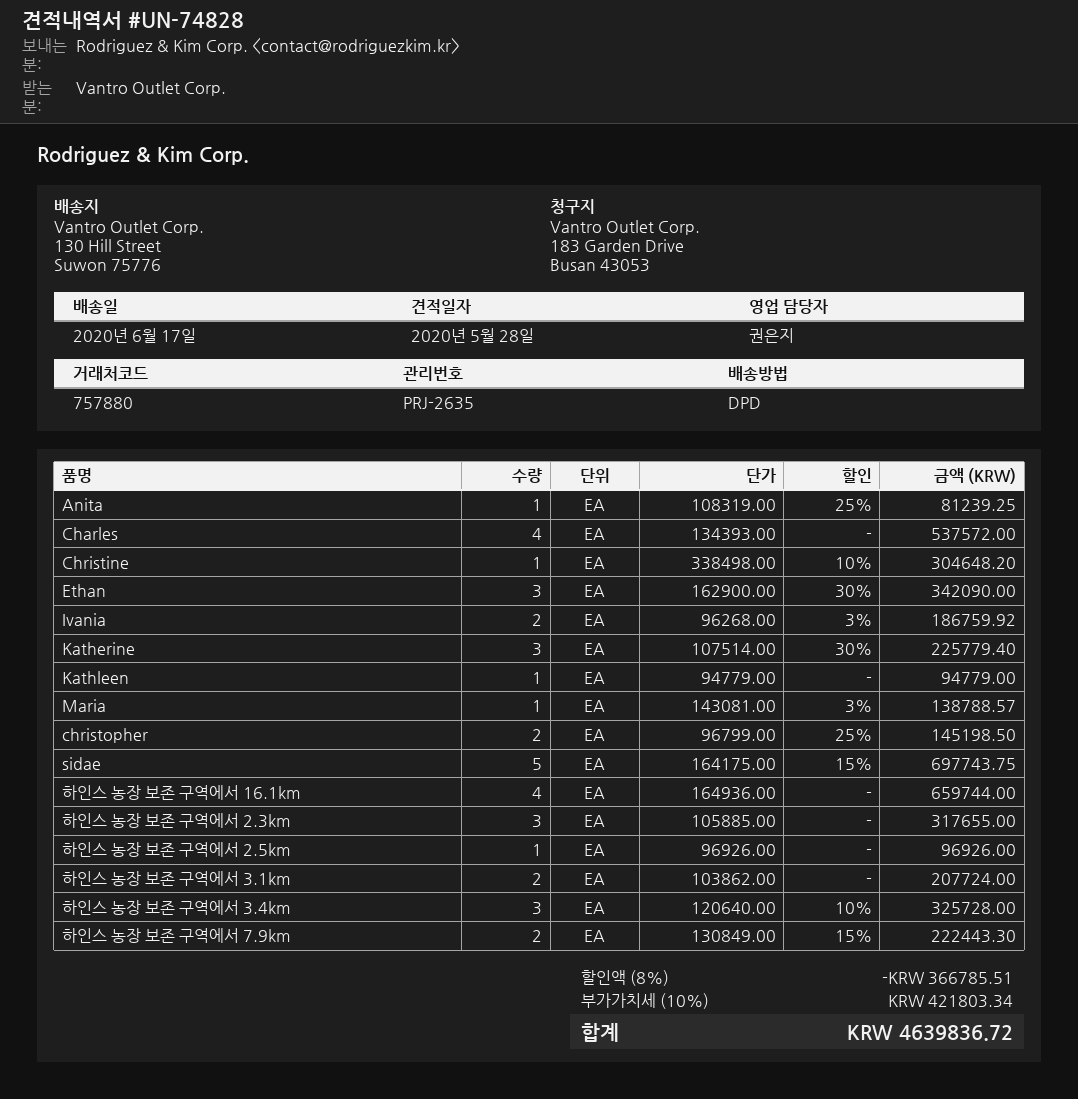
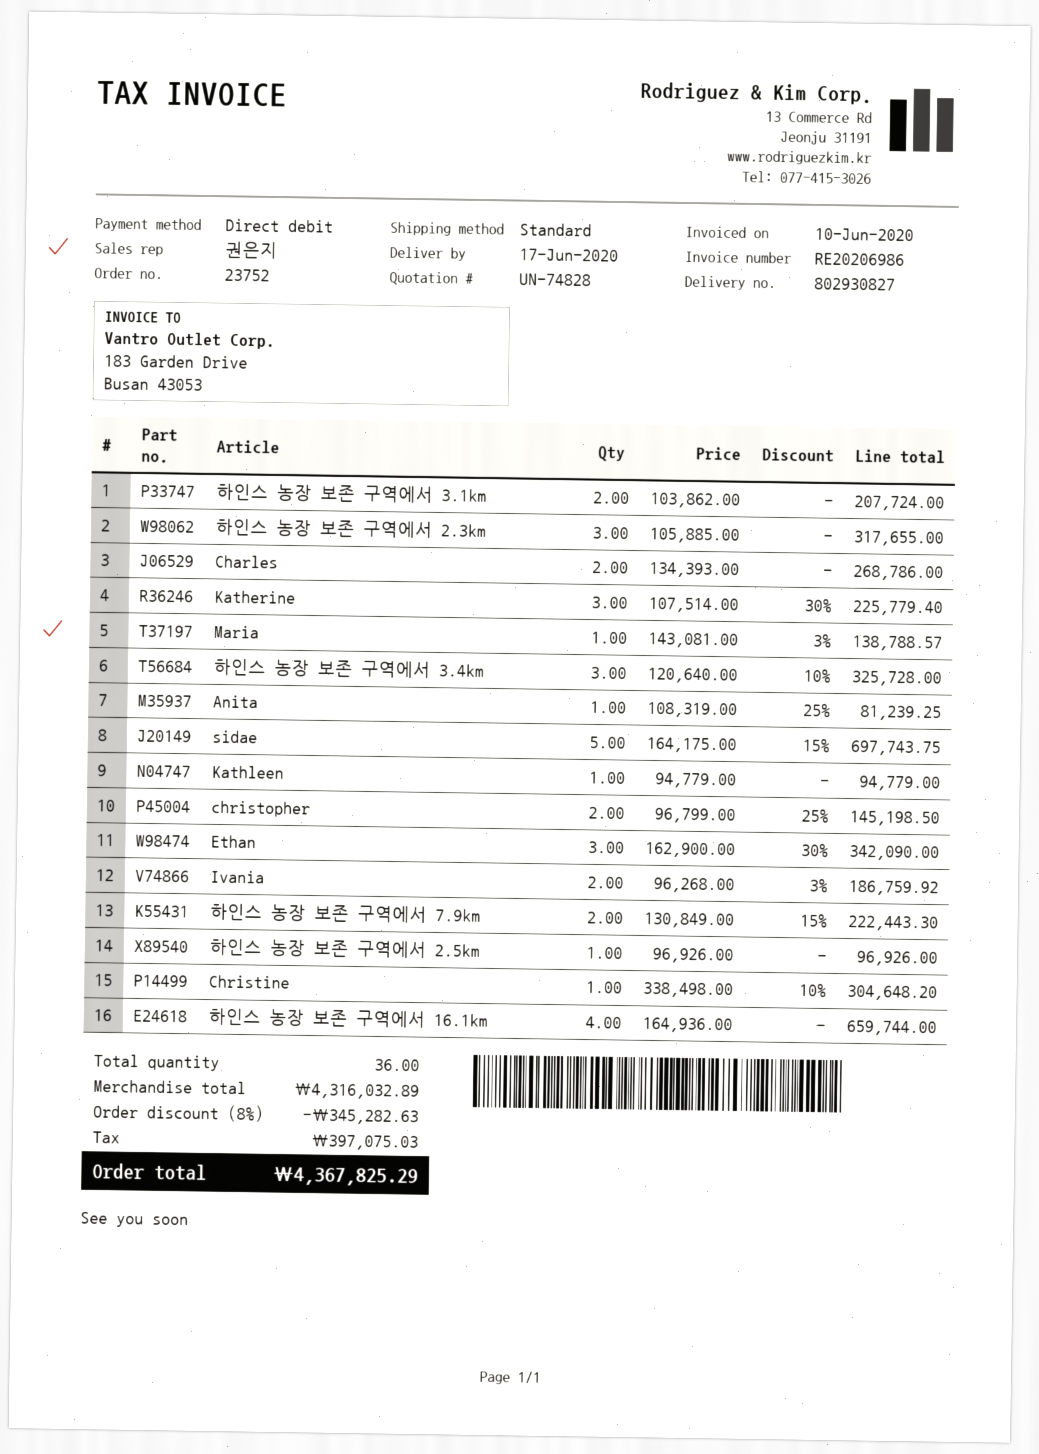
shipping method: DPD -> standard
Charles: 4 x 134393.00 = 537572.00 -> 2 x 134393.00 = 268786.00
discount: 8% = 366785.51 -> 8% = 345282.63
tax: 421803.34 -> 397075.03
total: 4639836.72 -> 4367825.29

